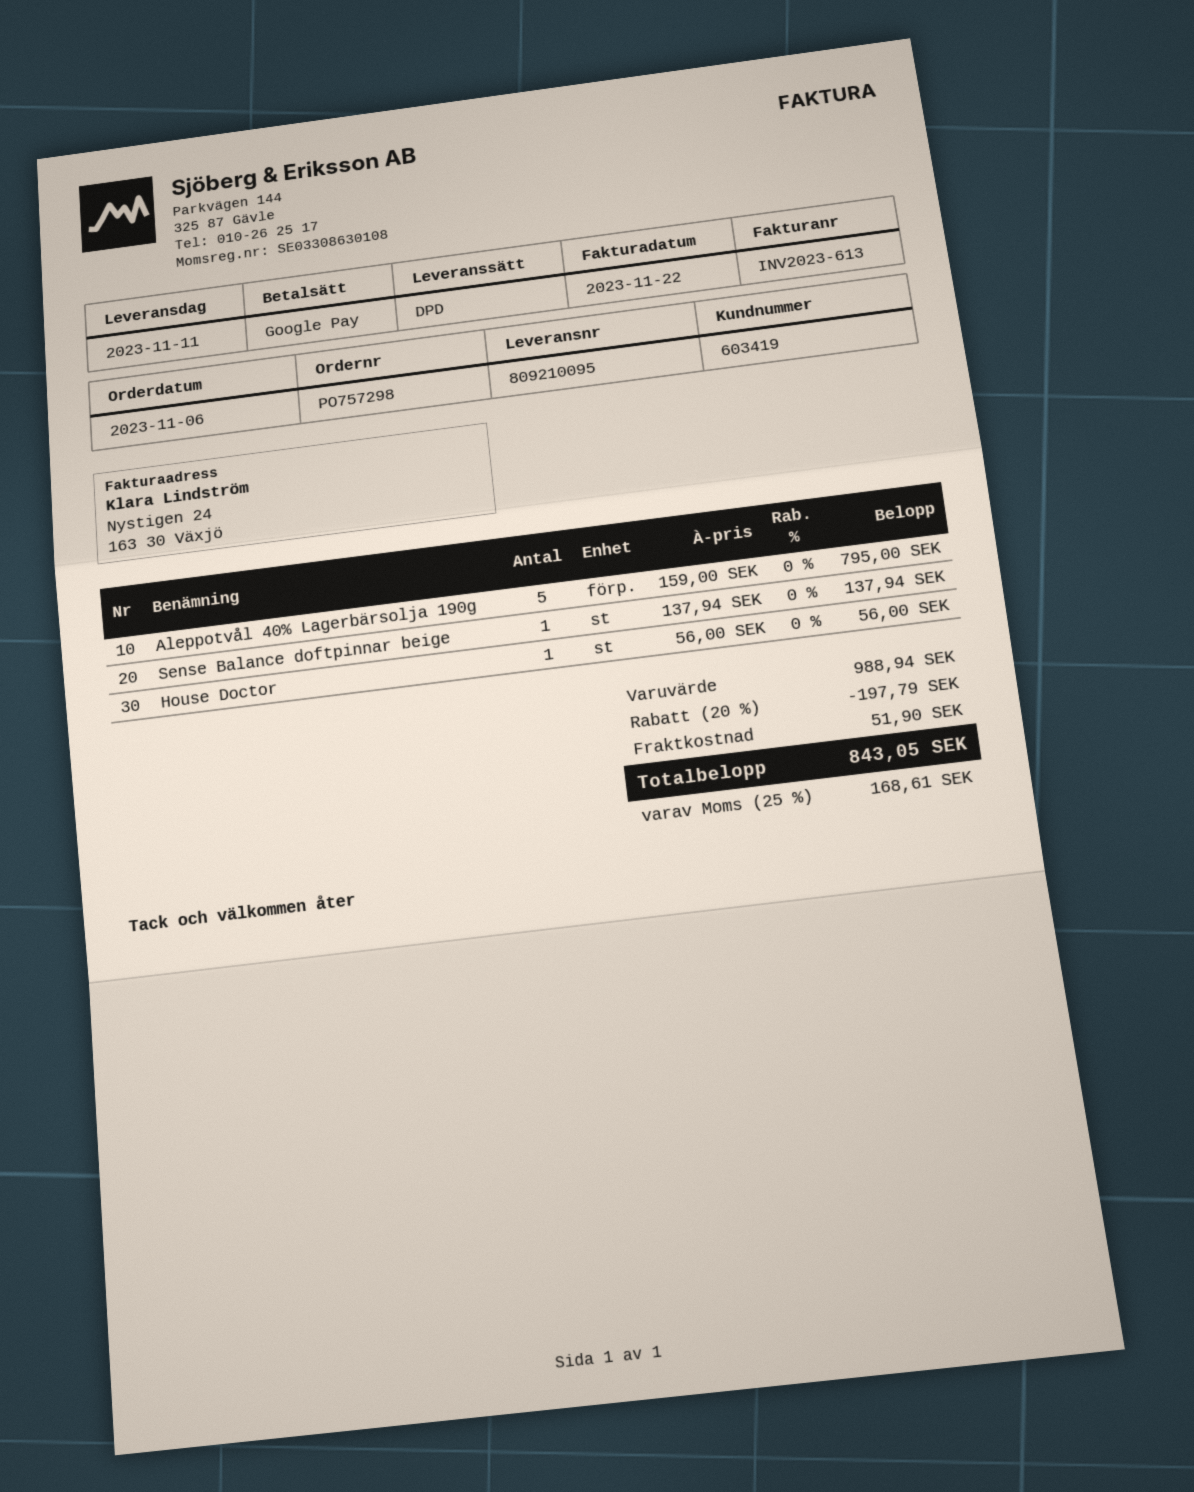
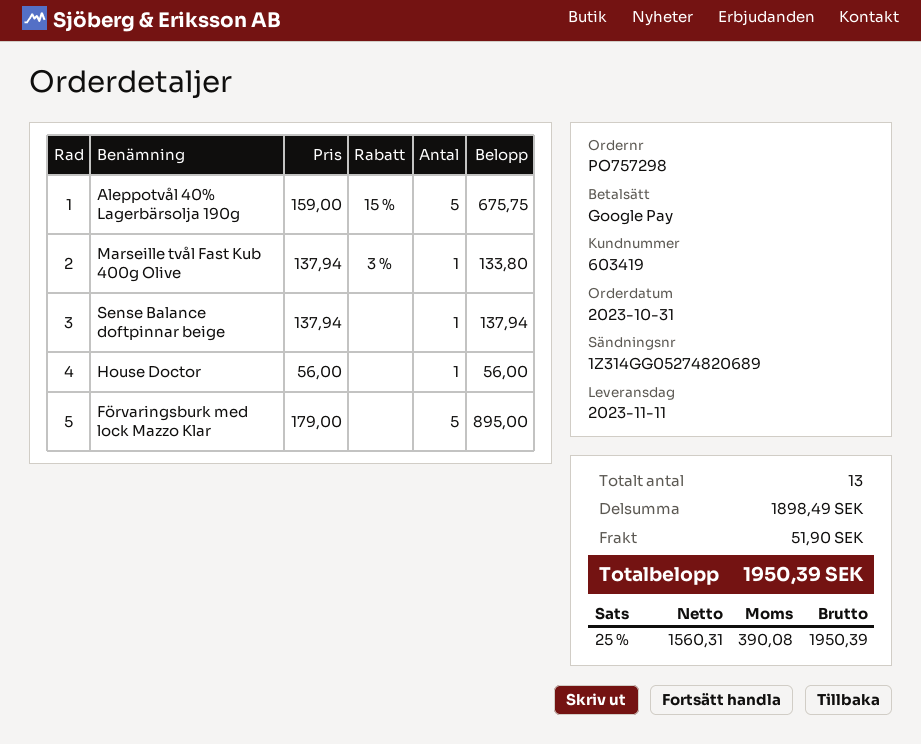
order date: 2023-11-06 -> 2023-10-31
Aleppotvål 40% Lagerbärsolja 190g: 5 x 159.00 = 795.00 -> 5 x 159.00 - 15% = 675.75
Marseille tvål Fast Kub 400g Olive: none -> 1 x 137.94 - 3% = 133.80
Förvaringsburk med lock Mazzo Klar: none -> 5 x 179.00 = 895.00
subtotal: 988.94 -> 1898.49
discount: 20% = 197.79 -> none
tax: 25% = 168.61 -> 25% = 390.08
total: 843.05 -> 1950.39

